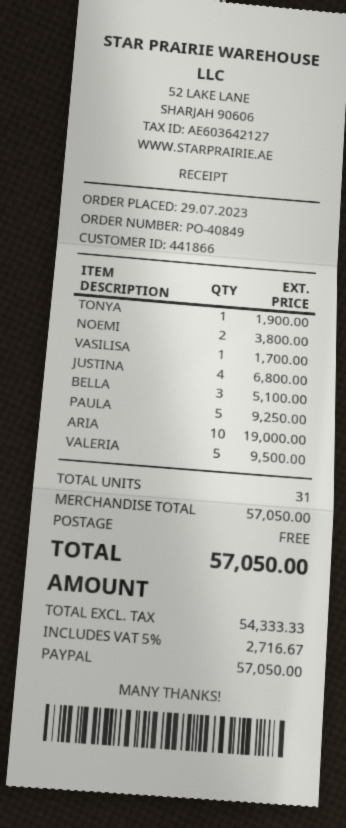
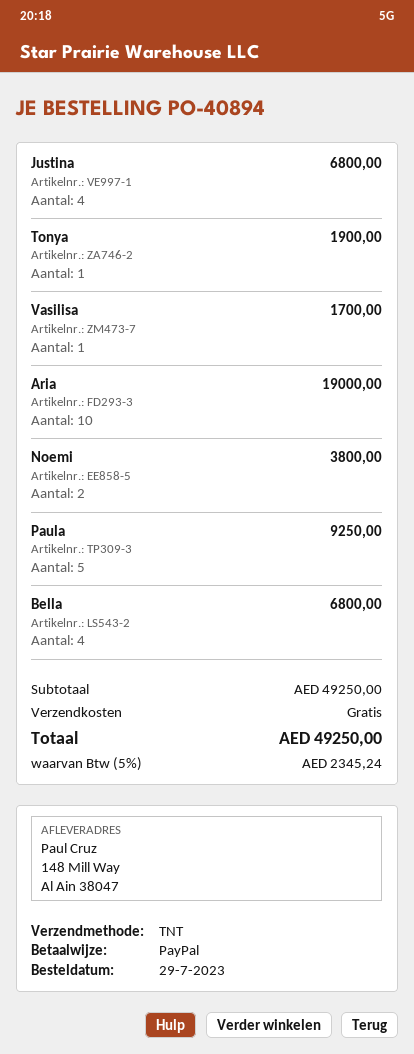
order number: PO-40849 -> PO-40894
BELLA: 3 for 5100.00 -> 4 for 6800.00
VALERIA: 5 for 9500.00 -> none
subtotal: 57050.00 -> 49250.00
tax: 5% = 2716.67 -> 5% = 2345.24
total: 57050.00 -> 49250.00

